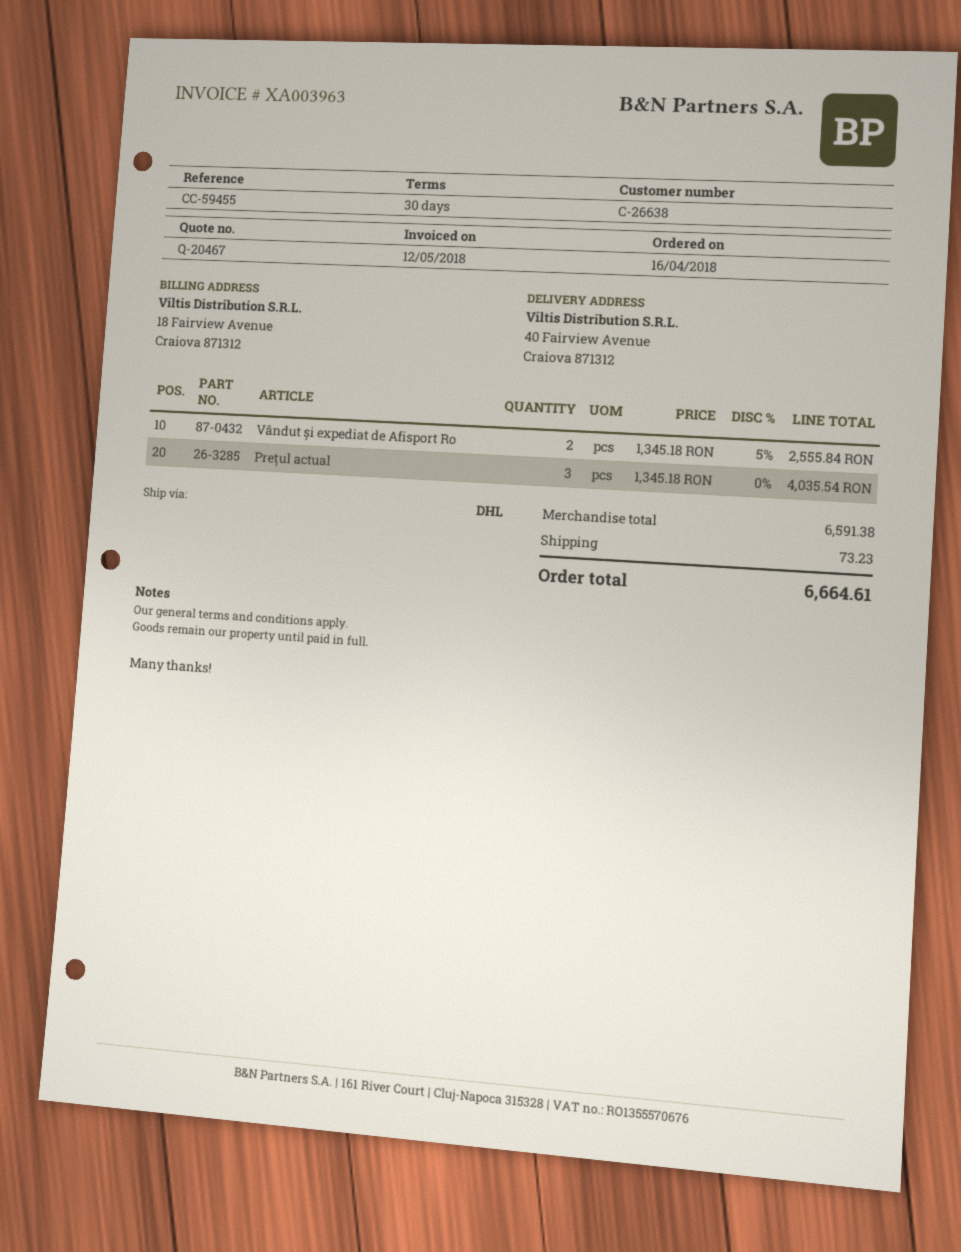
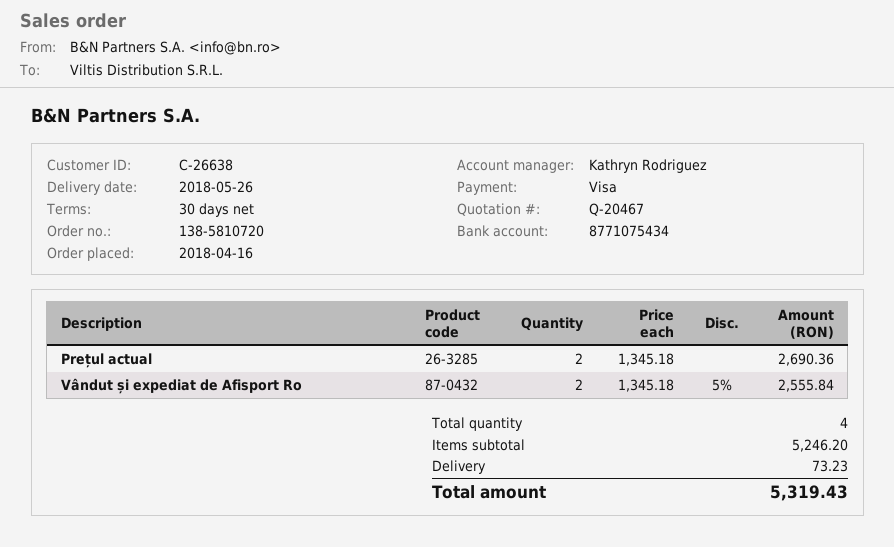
Prețul actual: 3 x 1345.18 = 4035.54 -> 2 x 1345.18 = 2690.36
subtotal: 6591.38 -> 5246.20
total: 6664.61 -> 5319.43

